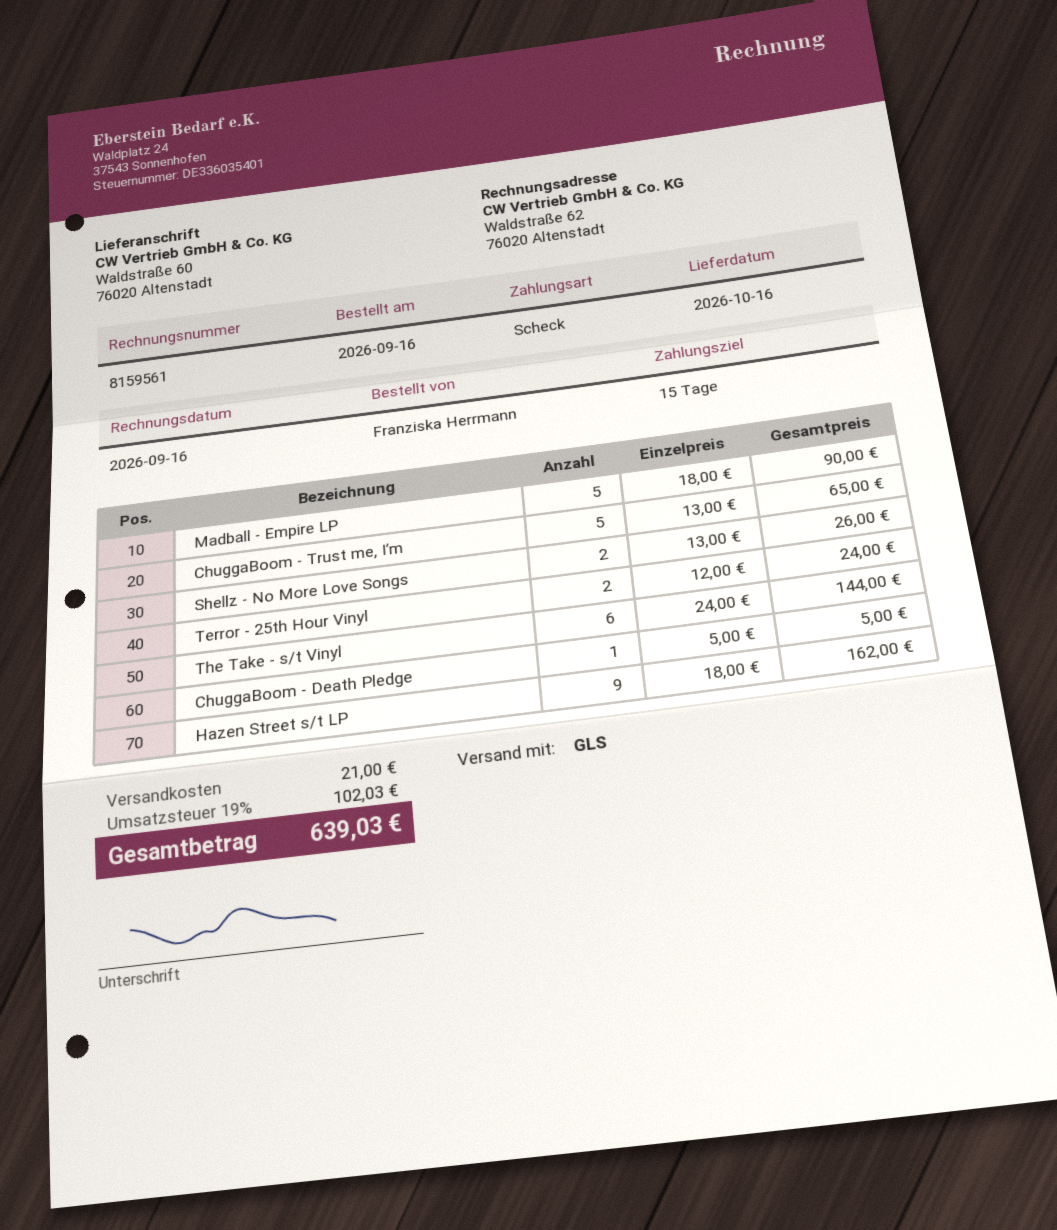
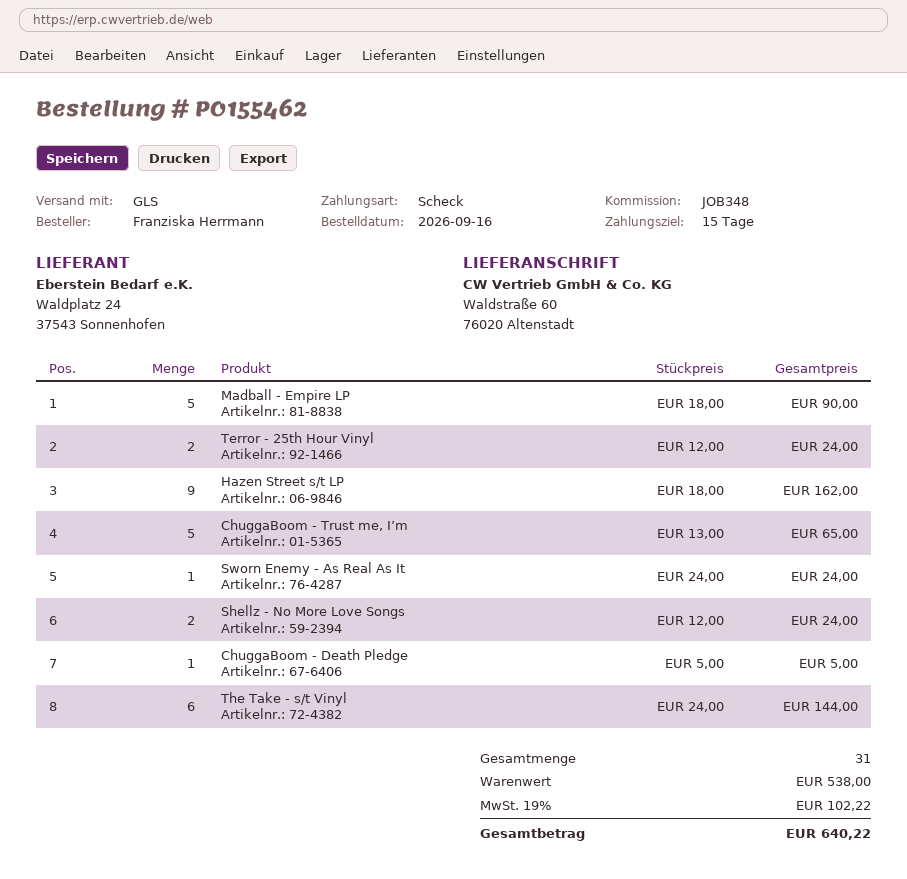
Shellz - No More Love Songs: 2 x 13.00 = 26.00 -> 2 x 12.00 = 24.00
Sworn Enemy - As Real As It: none -> 1 x 24.00 = 24.00
shipping: 21.00 -> none
tax: 19% = 102.03 -> 19% = 102.22
total: 639.03 -> 640.22

